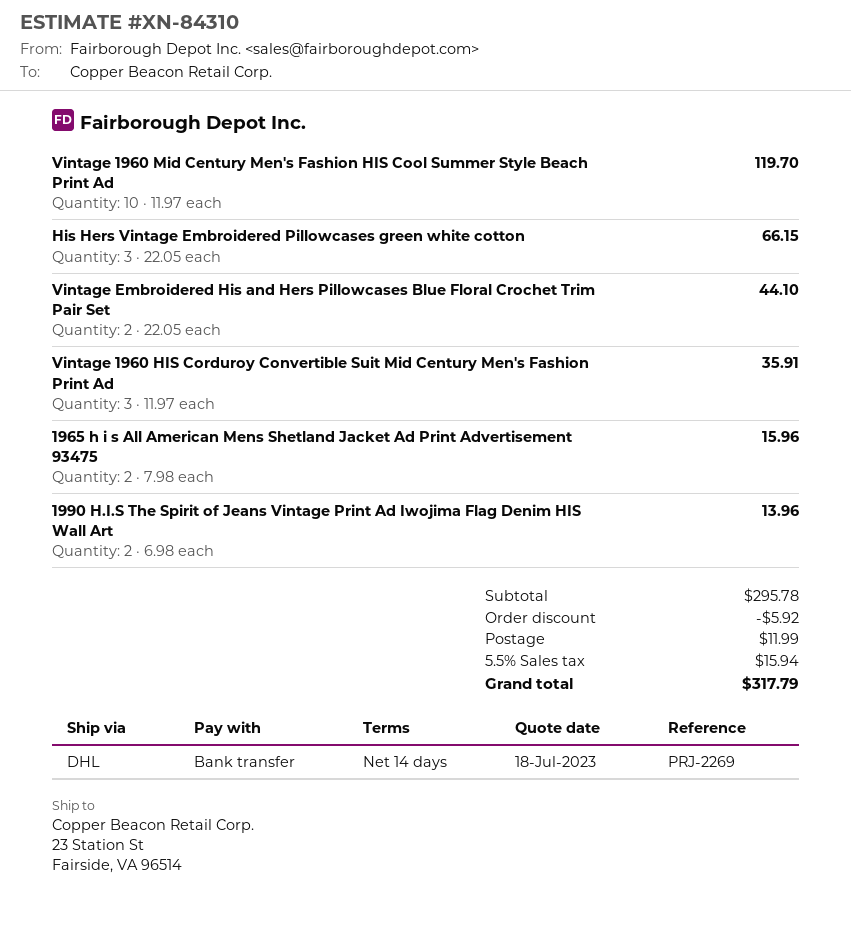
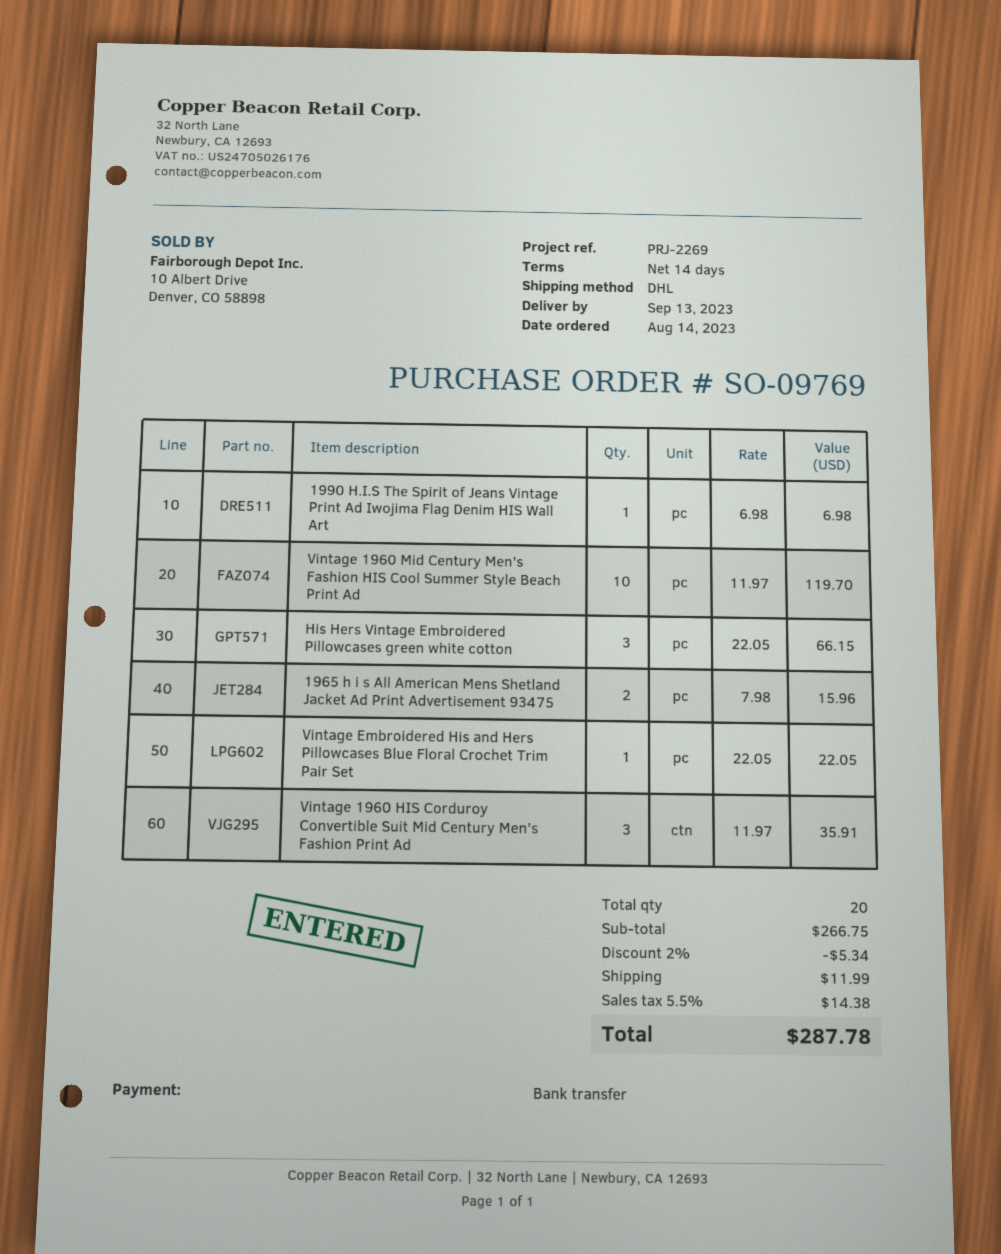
Vintage Embroidered His and Hers Pillowcases Blue Floral Crochet Trim Pair Set: 2 x 22.05 = 44.10 -> 1 x 22.05 = 22.05
1990 H.I.S The Spirit of Jeans Vintage Print Ad Iwojima Flag Denim HIS Wall Art: 2 x 6.98 = 13.96 -> 1 x 6.98 = 6.98
subtotal: 295.78 -> 266.75
discount: 5.92 -> 5.34
tax: 5.5% = 15.94 -> 5.5% = 14.38
total: 317.79 -> 287.78

